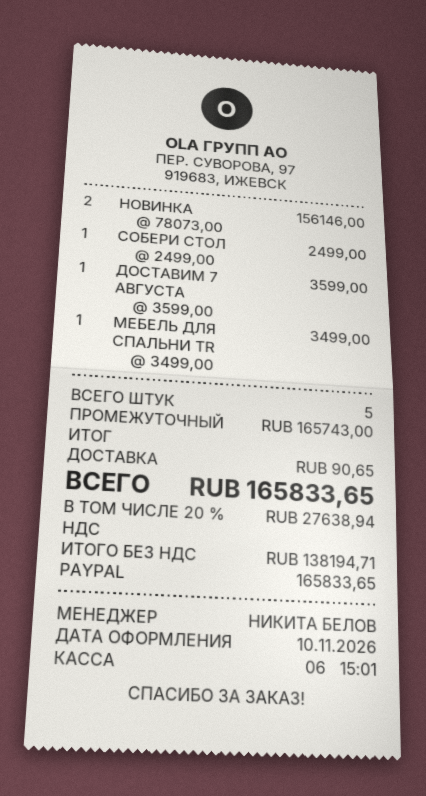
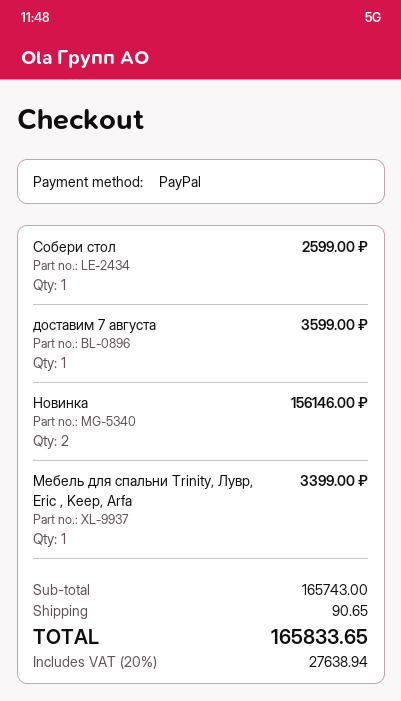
СОБЕРИ СТОЛ: 1 for 2499.00 -> 1 for 2599.00
МЕБЕЛЬ ДЛЯ СПАЛЬНИ TR: 1 for 3499.00 -> 1 for 3399.00

